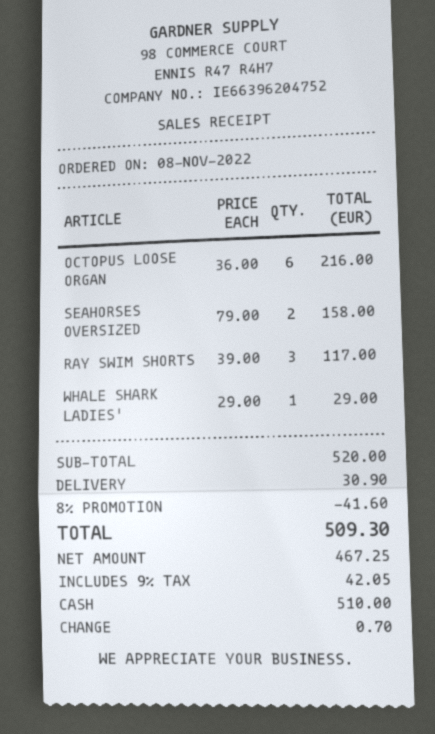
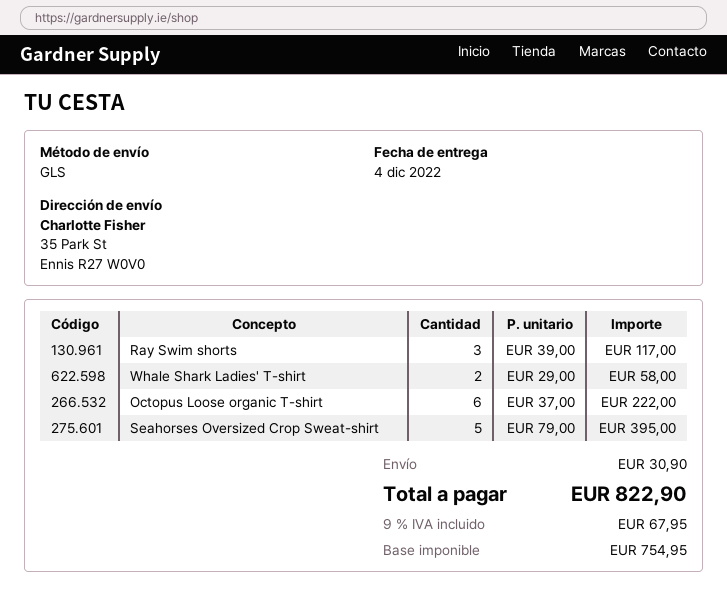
OCTOPUS LOOSE ORGAN: 6 x 36.00 = 216.00 -> 6 x 37.00 = 222.00
SEAHORSES OVERSIZED: 2 x 79.00 = 158.00 -> 5 x 79.00 = 395.00
WHALE SHARK LADIES': 1 x 29.00 = 29.00 -> 2 x 29.00 = 58.00
discount: 8% = 41.60 -> none
net: 467.25 -> 754.95
tax: 9% = 42.05 -> 9% = 67.95
total: 509.30 -> 822.90

